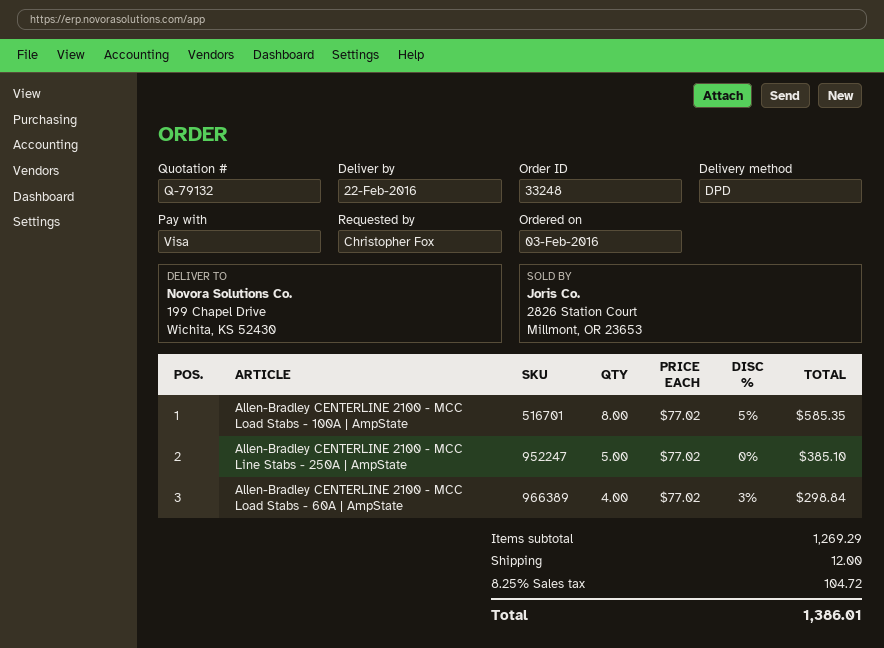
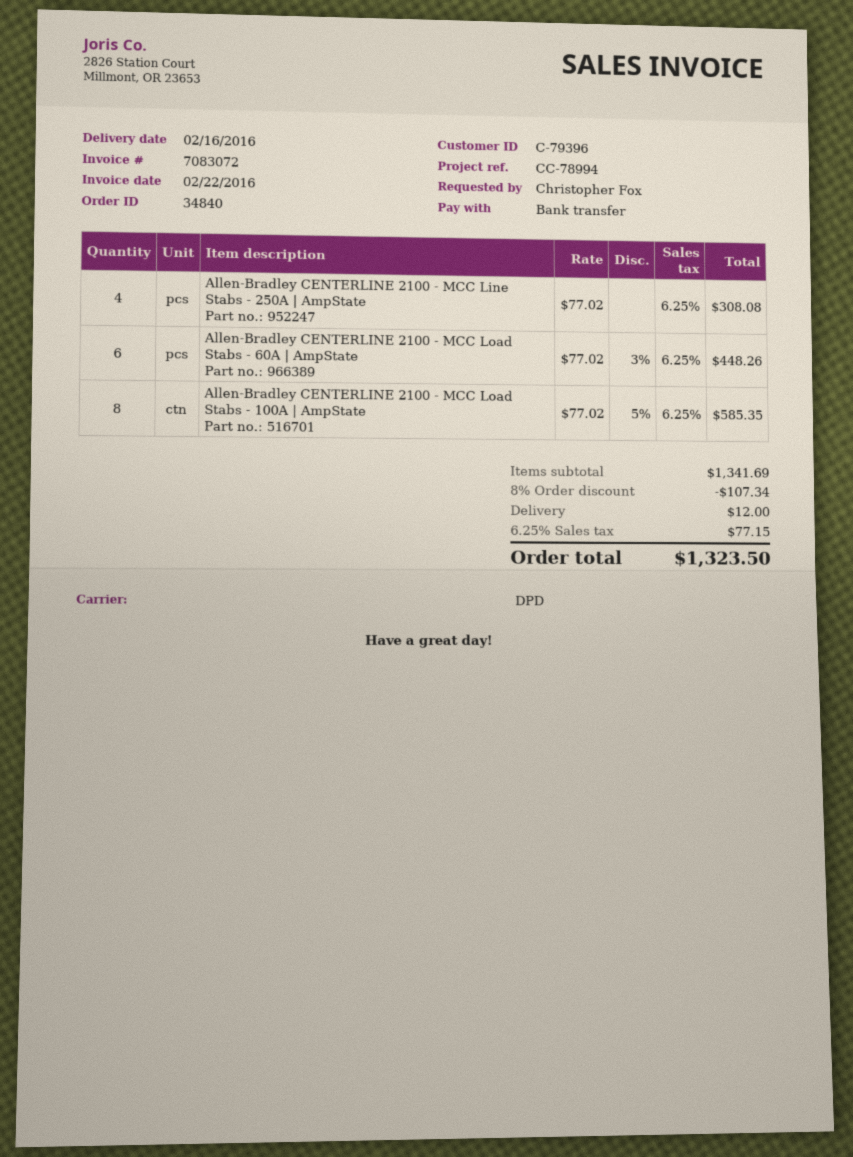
order number: 33248 -> 34840
delivery date: 2016-02-22 -> 2016-02-16
payment method: Visa -> bank transfer
Allen-Bradley CENTERLINE 2100 - MCC Line Stabs - 250A | AmpState: 5 x 77.02 = 385.10 -> 4 x 77.02 = 308.08
Allen-Bradley CENTERLINE 2100 - MCC Load Stabs - 60A | AmpState: 4 x 77.02 - 3% = 298.84 -> 6 x 77.02 - 3% = 448.26
subtotal: 1269.29 -> 1341.69
discount: none -> 8% = 107.34
tax: 8.25% = 104.72 -> 6.25% = 77.15
total: 1386.01 -> 1323.50

